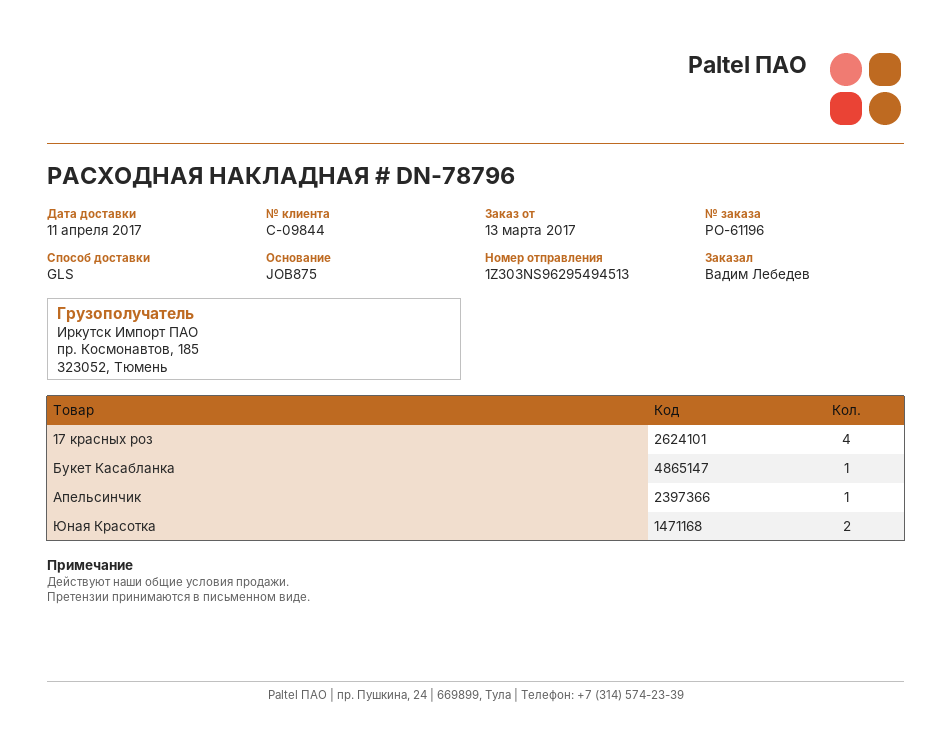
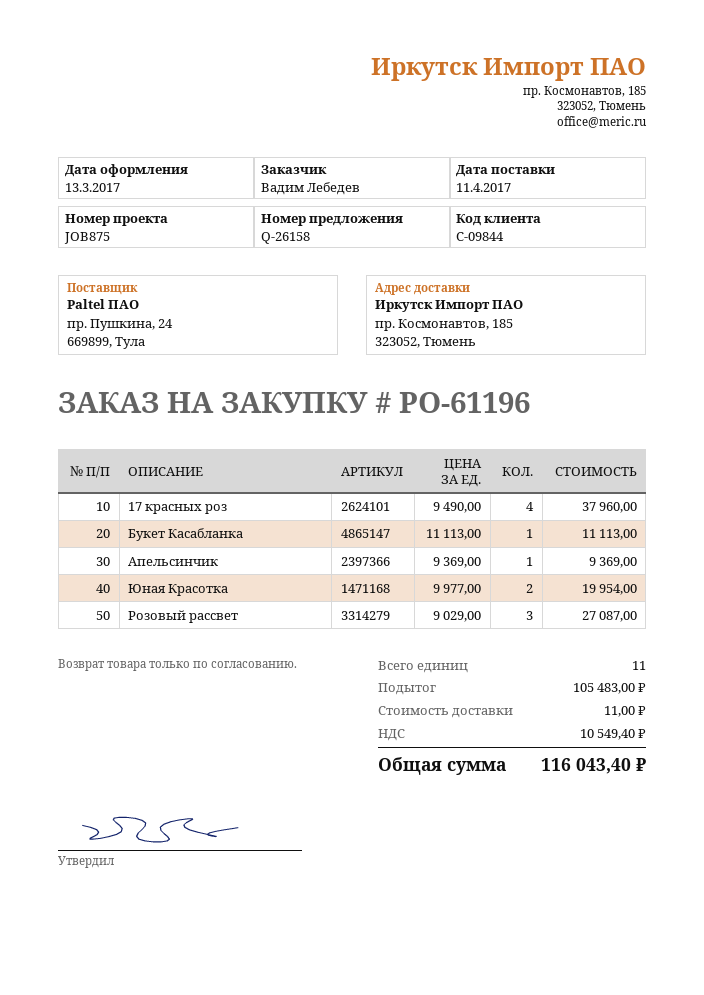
Розовый рассвет: none -> 3

